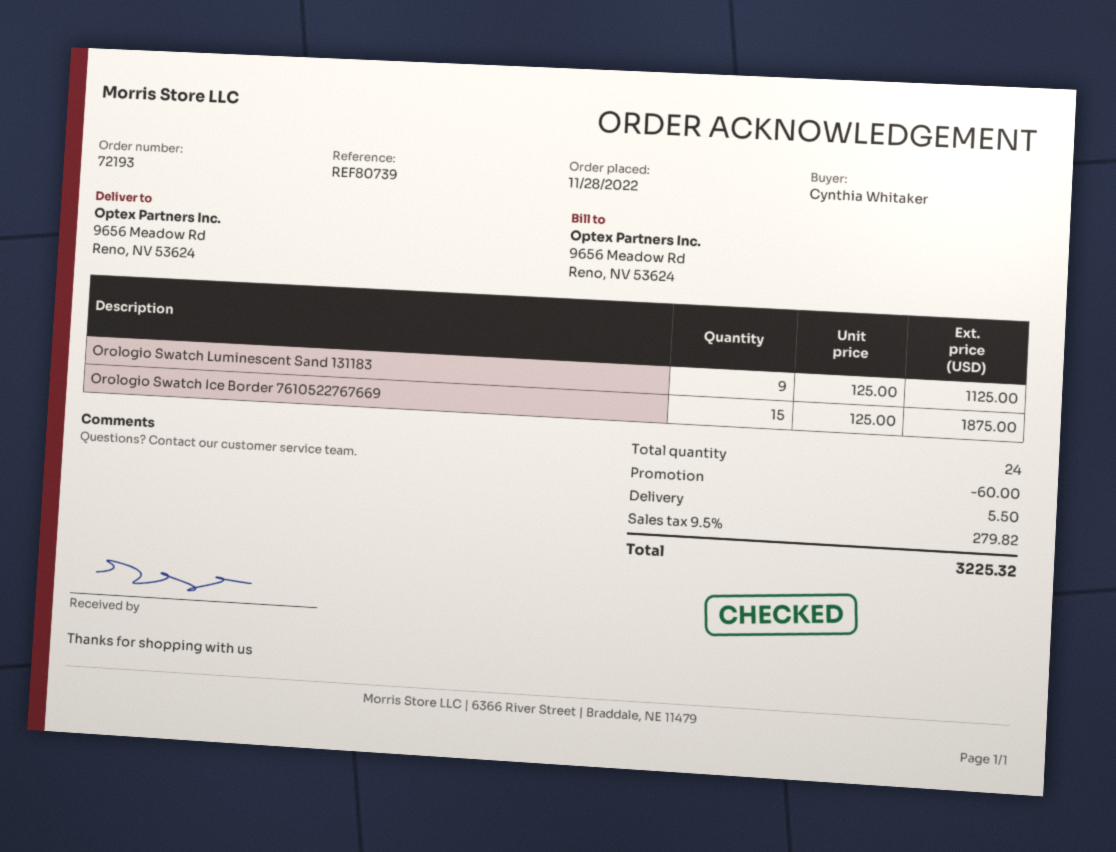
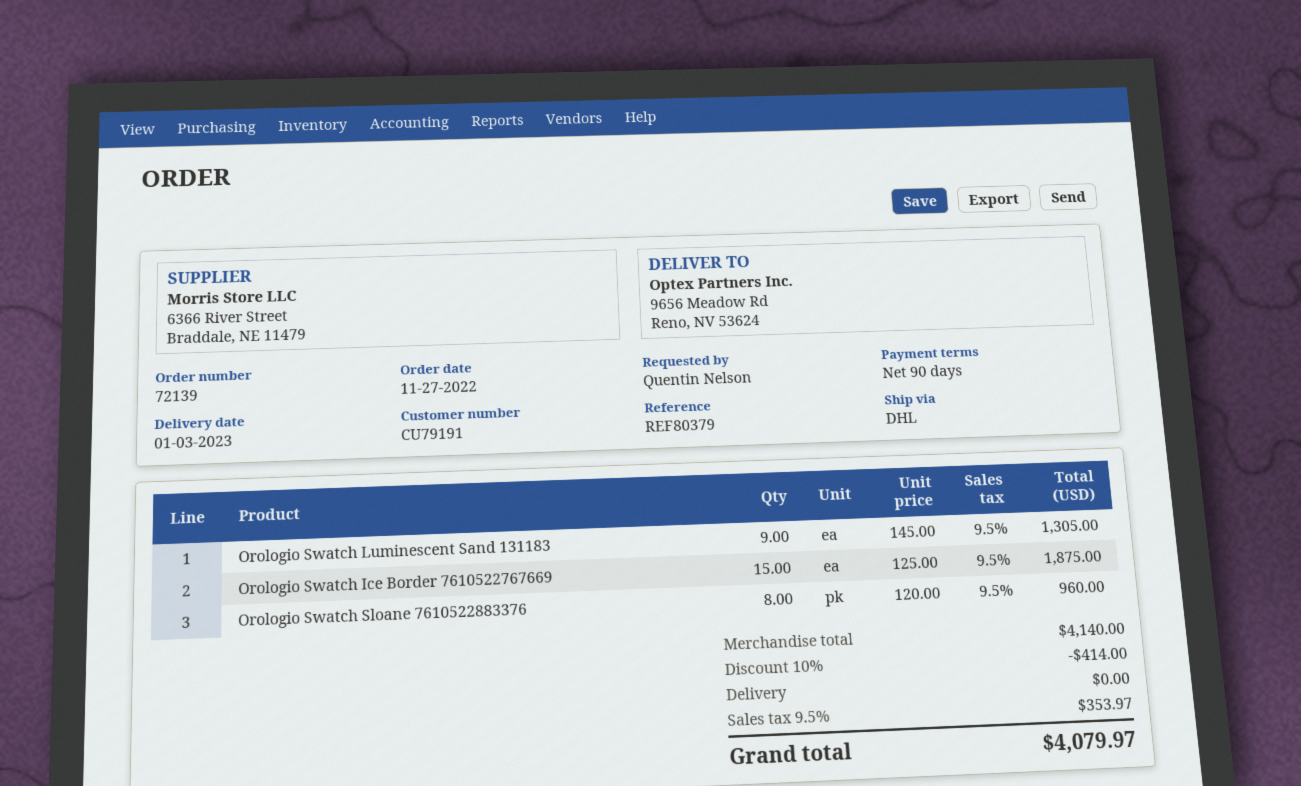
order number: 72193 -> 72139
order date: 2022-11-28 -> 2022-11-27
reference: REF80739 -> REF80379
ordered by: Cynthia Whitaker -> Quentin Nelson
Orologio Swatch Luminescent Sand 131183: 9 x 125.00 = 1125.00 -> 9 x 145.00 = 1305.00
Orologio Swatch Sloane 7610522883376: none -> 8 x 120.00 = 960.00
discount: 60.00 -> 414.00
shipping: 5.50 -> 0.00
tax: 9.5% = 279.82 -> 9.5% = 353.97
total: 3225.32 -> 4079.97

